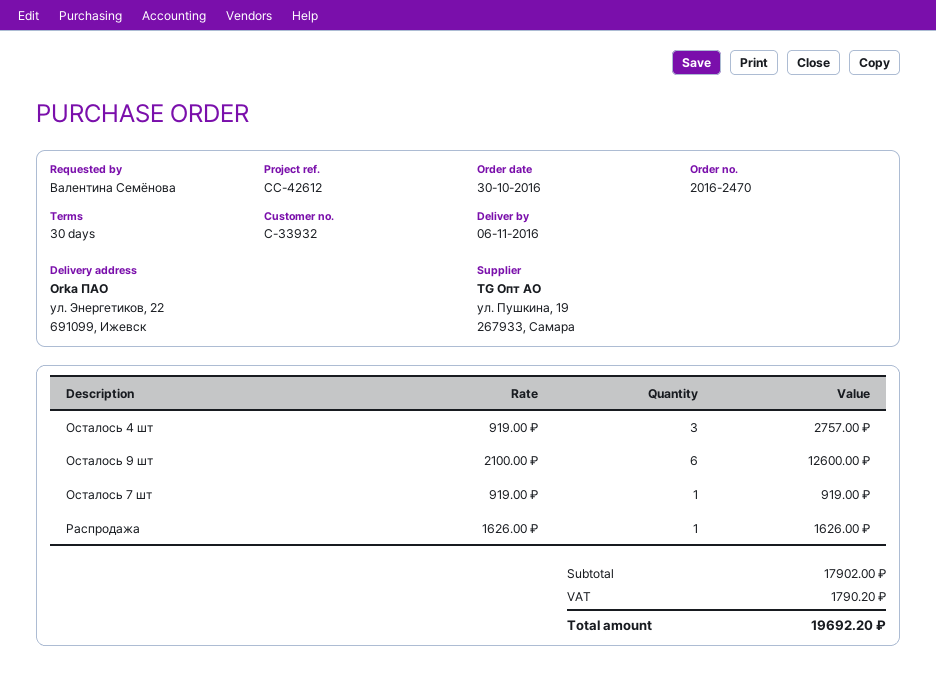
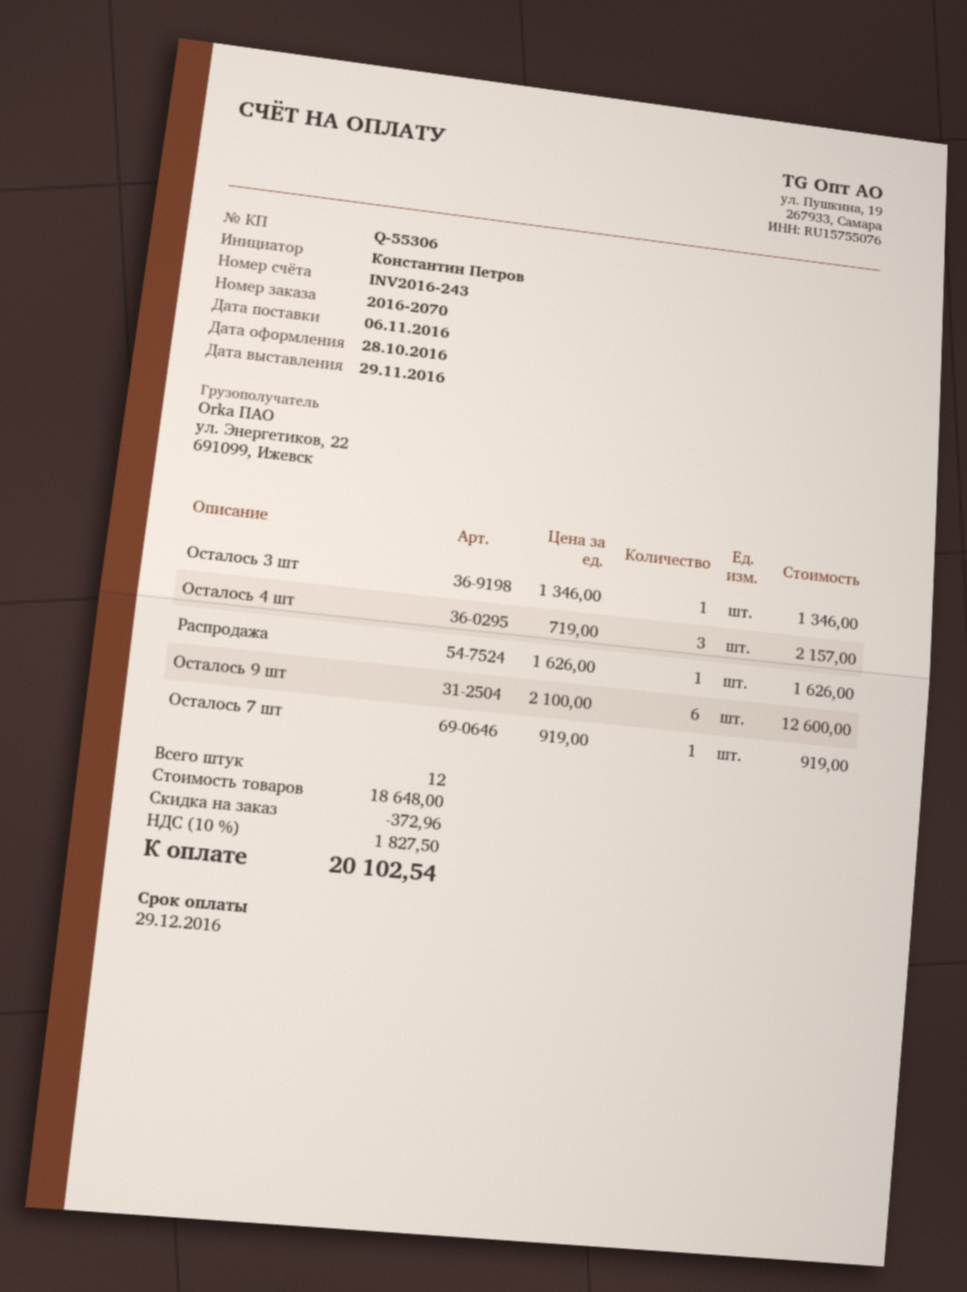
order number: 2016-2470 -> 2016-2070
order date: 2016-10-30 -> 2016-10-28
ordered by: Валентина Семёнова -> Константин Петров
Осталось 4 шт: 3 x 919.00 = 2757.00 -> 3 x 719.00 = 2157.00
Осталось 3 шт: none -> 1 x 1346.00 = 1346.00
subtotal: 17902.00 -> 18648.00
discount: none -> 372.96
tax: 1790.20 -> 1827.50
total: 19692.20 -> 20102.54

